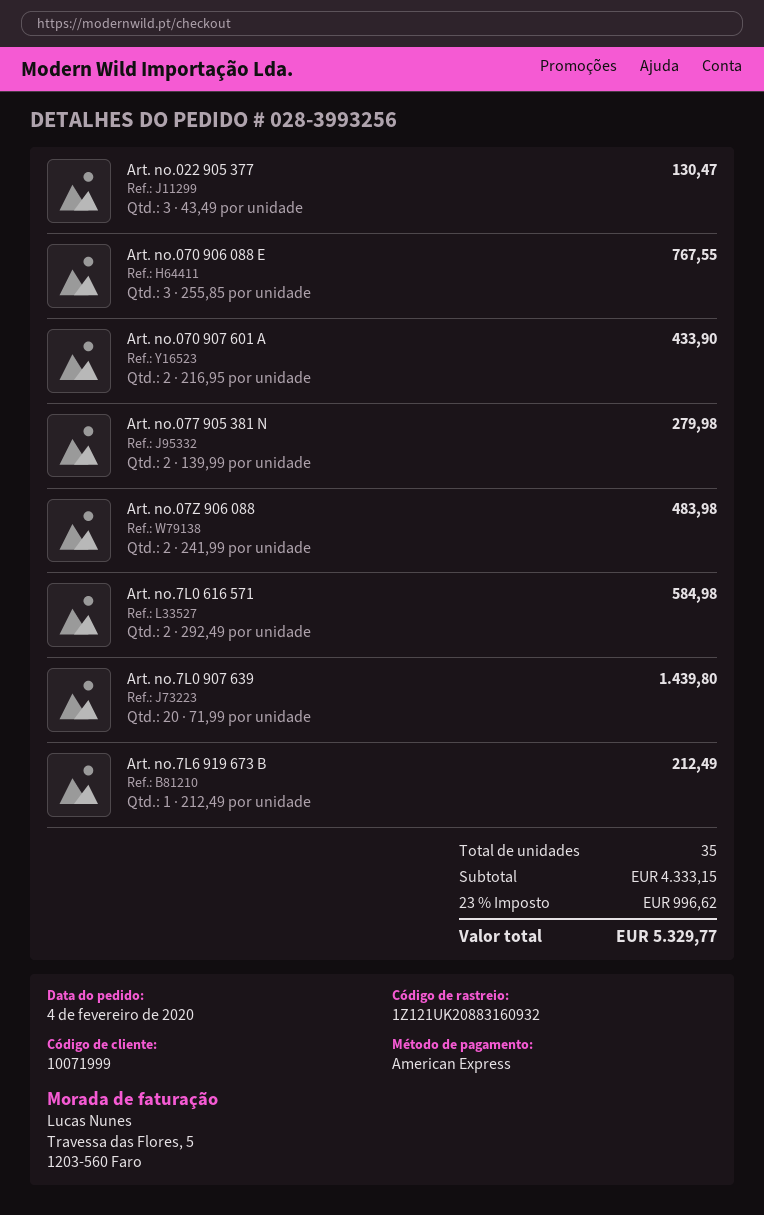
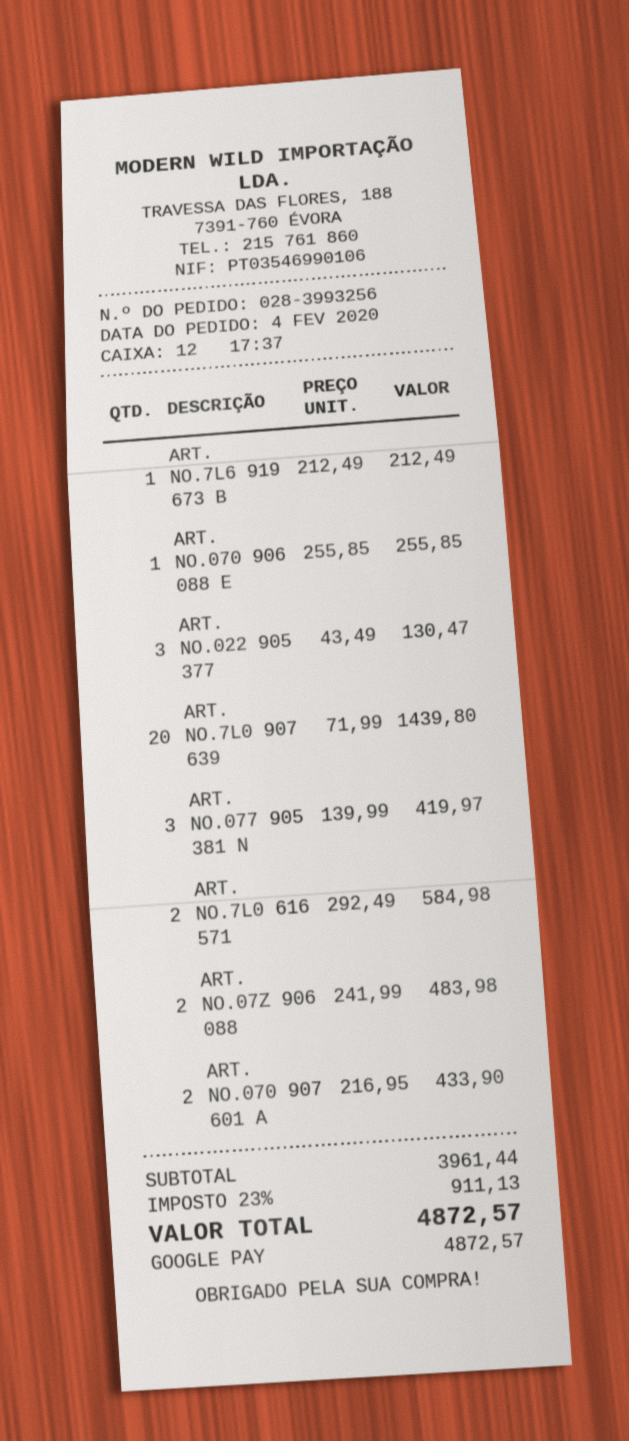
payment method: American Express -> Google Pay
Art. no.070 906 088 E: 3 x 255.85 = 767.55 -> 1 x 255.85 = 255.85
Art. no.077 905 381 N: 2 x 139.99 = 279.98 -> 3 x 139.99 = 419.97
subtotal: 4333.15 -> 3961.44
tax: 23% = 996.62 -> 23% = 911.13
total: 5329.77 -> 4872.57

